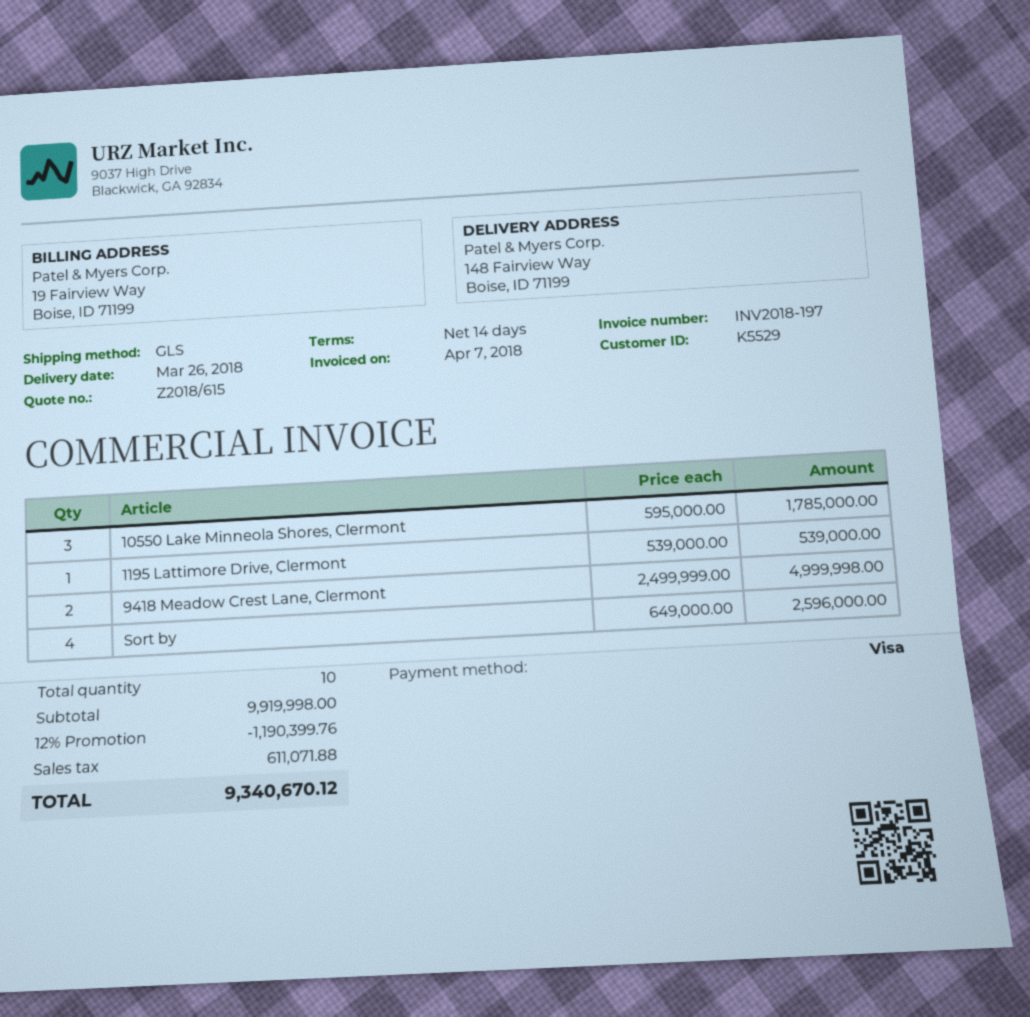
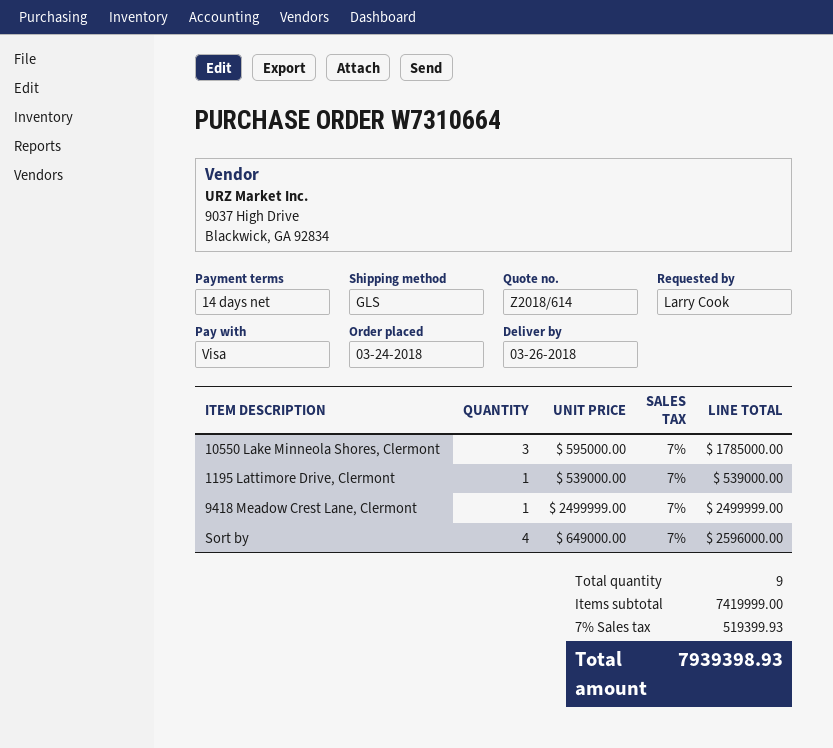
quote number: Z2018/615 -> Z2018/614
9418 Meadow Crest Lane, Clermont: 2 x 2499999.00 = 4999998.00 -> 1 x 2499999.00 = 2499999.00
total quantity: 10 -> 9
subtotal: 9919998.00 -> 7419999.00
discount: 12% = 1190399.76 -> none
tax: 611071.88 -> 519399.93
total: 9340670.12 -> 7939398.93

